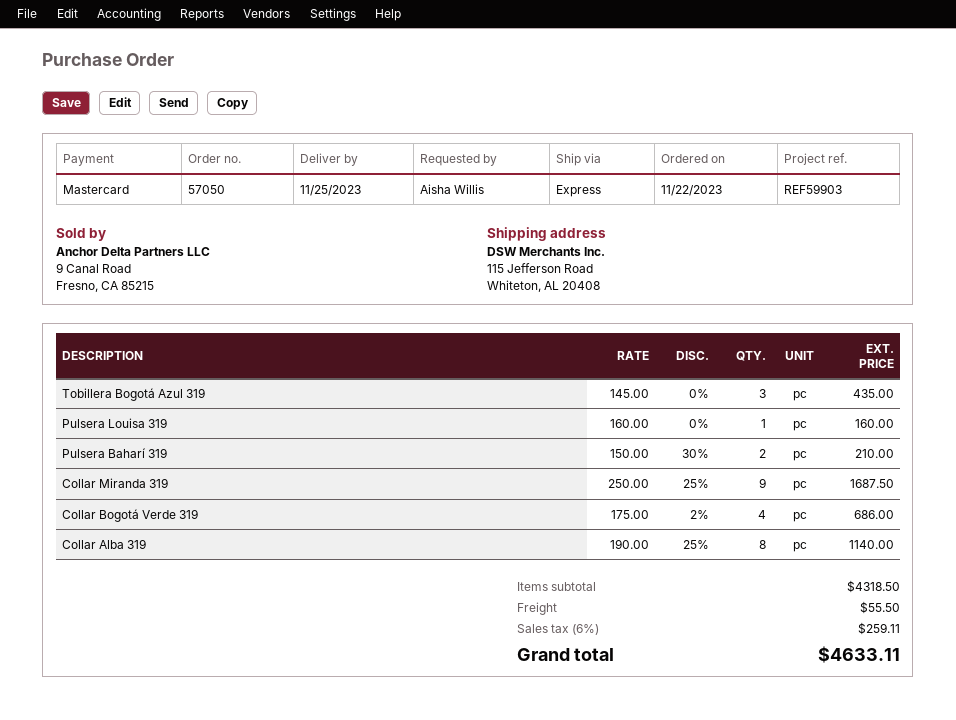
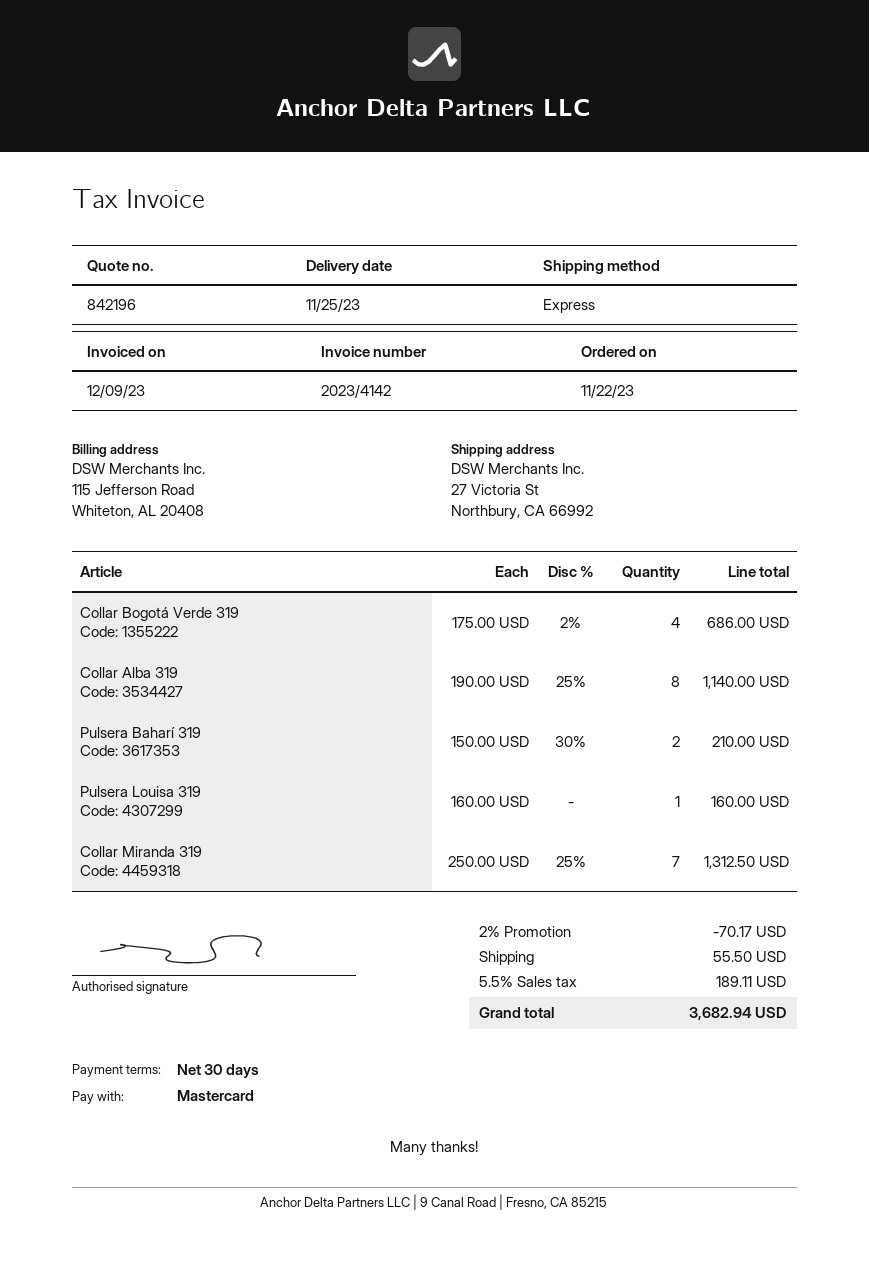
ship to: 115 Jefferson Road, Whiteton, AL 20408 -> 27 Victoria St, Northbury, CA 66992
Tobillera Bogotá Azul 319: 3 x 145.00 = 435.00 -> none
Collar Miranda 319: 9 x 250.00 - 25% = 1687.50 -> 7 x 250.00 - 25% = 1312.50
discount: none -> 2% = 70.17
tax: 6% = 259.11 -> 5.5% = 189.11
total: 4633.11 -> 3682.94

